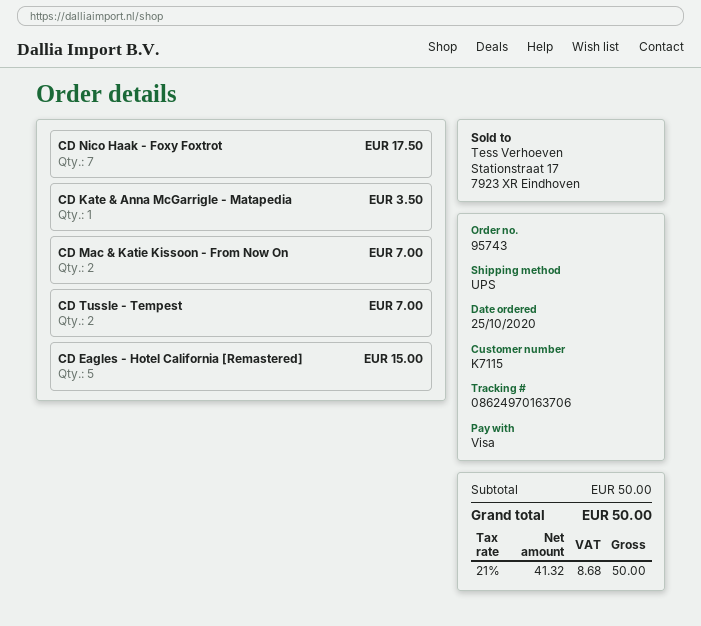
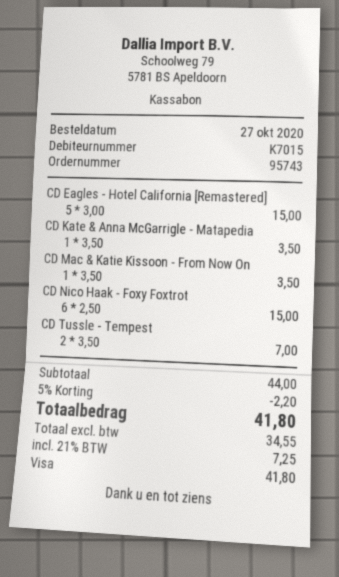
order date: 2020-10-25 -> 2020-10-27
customer number: K7115 -> K7015
CD Nico Haak - Foxy Foxtrot: 7 for 17.50 -> 6 for 15.00
CD Mac & Katie Kissoon - From Now On: 2 for 7.00 -> 1 for 3.50
subtotal: 50.00 -> 44.00
discount: none -> 5% = 2.20
net: 41.32 -> 34.55
tax: 21% = 8.68 -> 21% = 7.25
total: 50.00 -> 41.80

